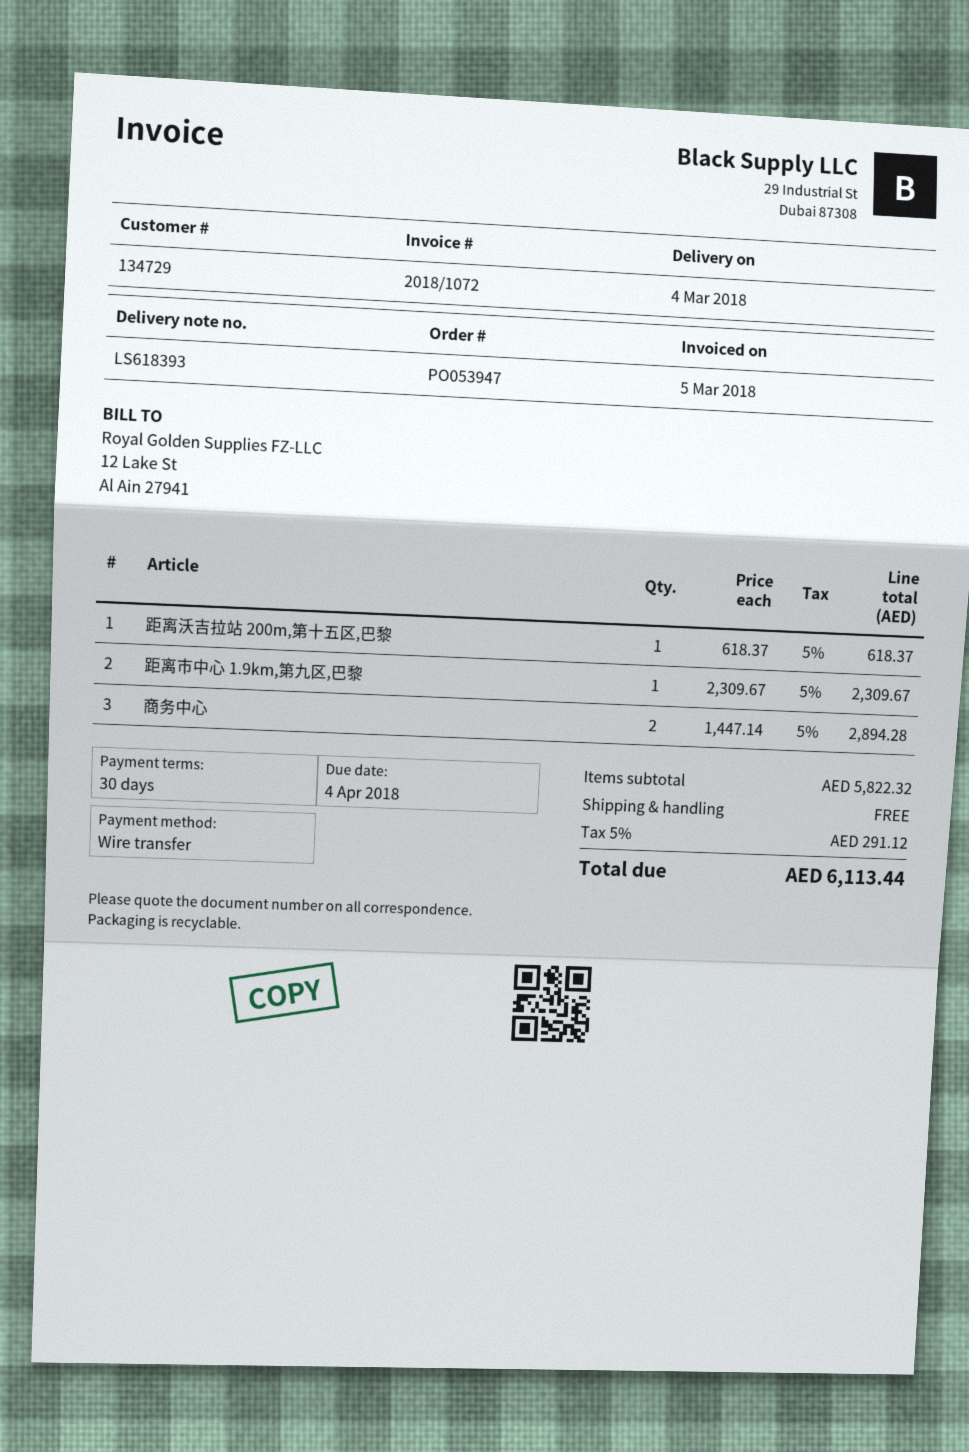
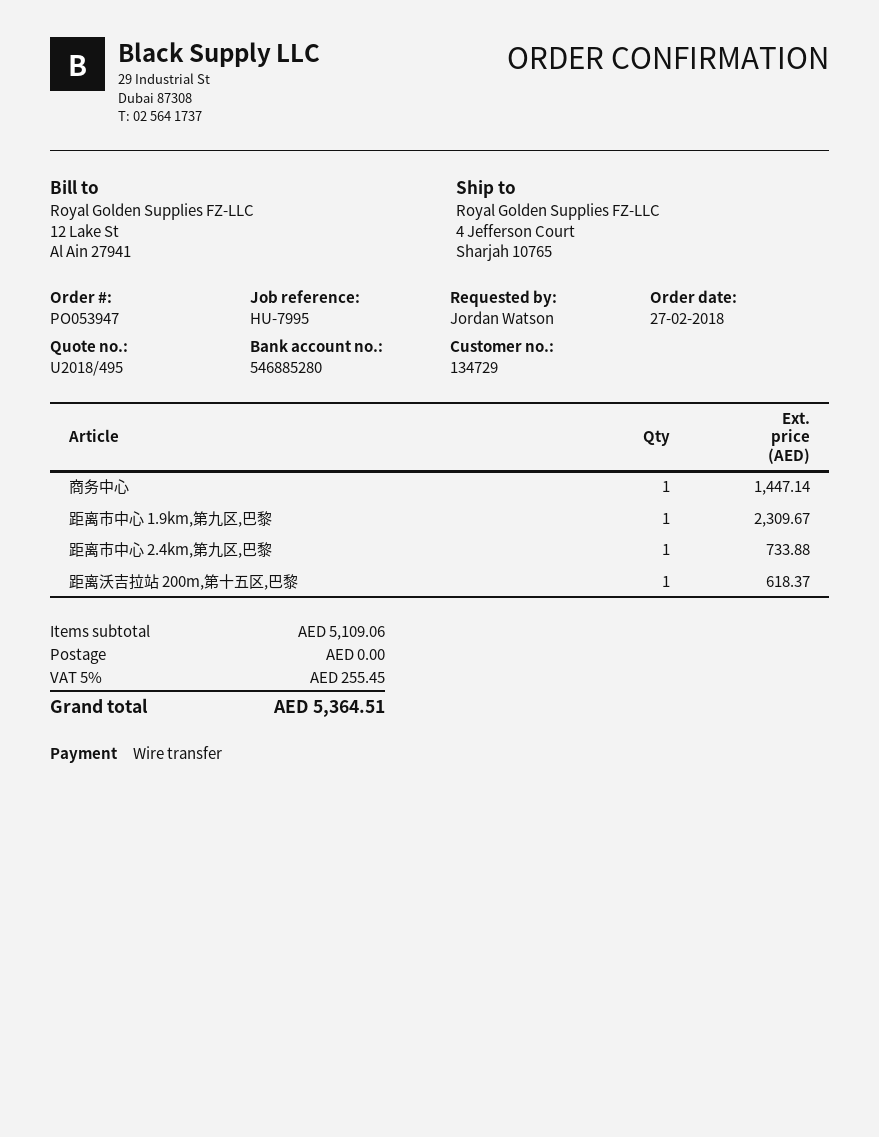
商务中心: 2 for 2894.28 -> 1 for 1447.14
距离市中心 2.4km,第九区,巴黎: none -> 1 for 733.88
subtotal: 5822.32 -> 5109.06
tax: 5% = 291.12 -> 5% = 255.45
total: 6113.44 -> 5364.51

